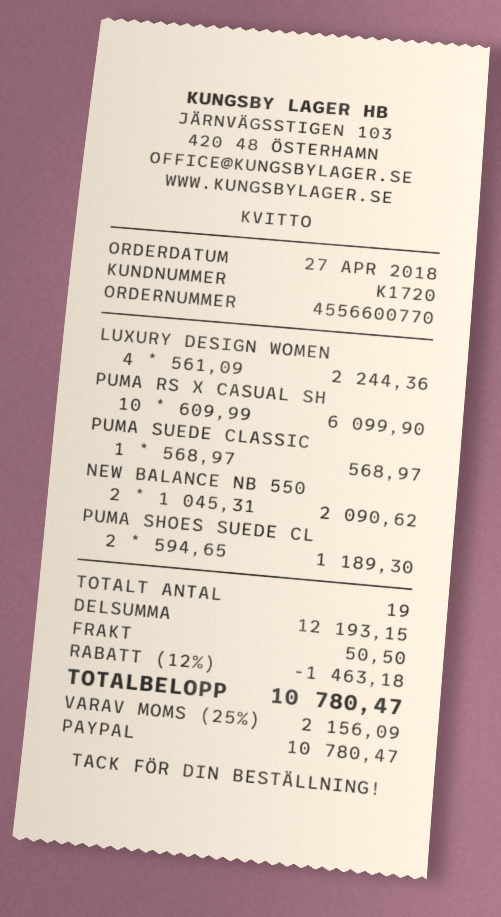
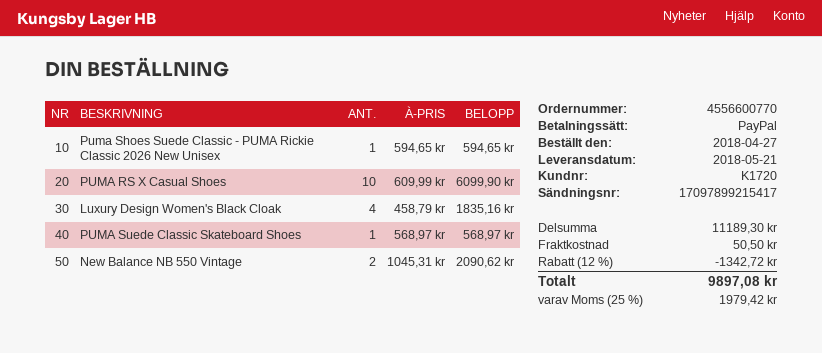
LUXURY DESIGN WOMEN: 4 x 561.09 = 2244.36 -> 4 x 458.79 = 1835.16
PUMA SHOES SUEDE CL: 2 x 594.65 = 1189.30 -> 1 x 594.65 = 594.65
subtotal: 12193.15 -> 11189.30
discount: 12% = 1463.18 -> 12% = 1342.72
tax: 25% = 2156.09 -> 25% = 1979.42
total: 10780.47 -> 9897.08

